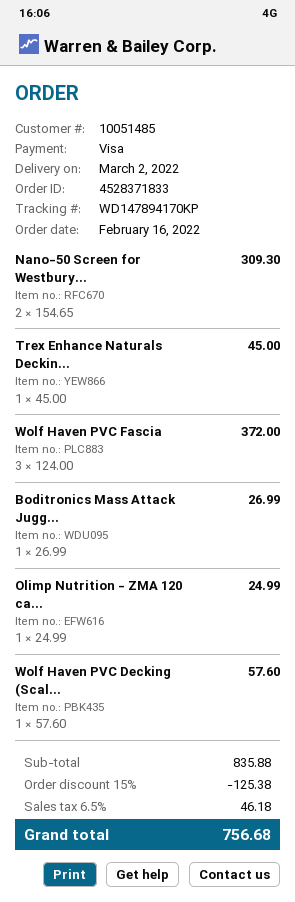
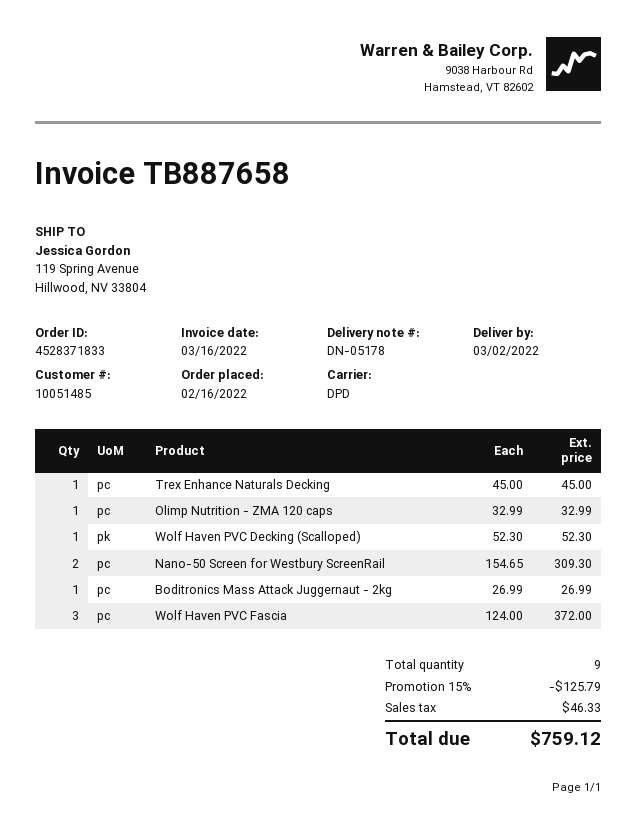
Olimp Nutrition - ZMA 120 ca...: 1 x 24.99 = 24.99 -> 1 x 32.99 = 32.99
Wolf Haven PVC Decking (Scal...: 1 x 57.60 = 57.60 -> 1 x 52.30 = 52.30
discount: 15% = 125.38 -> 15% = 125.79
tax: 46.18 -> 46.33
total: 756.68 -> 759.12

